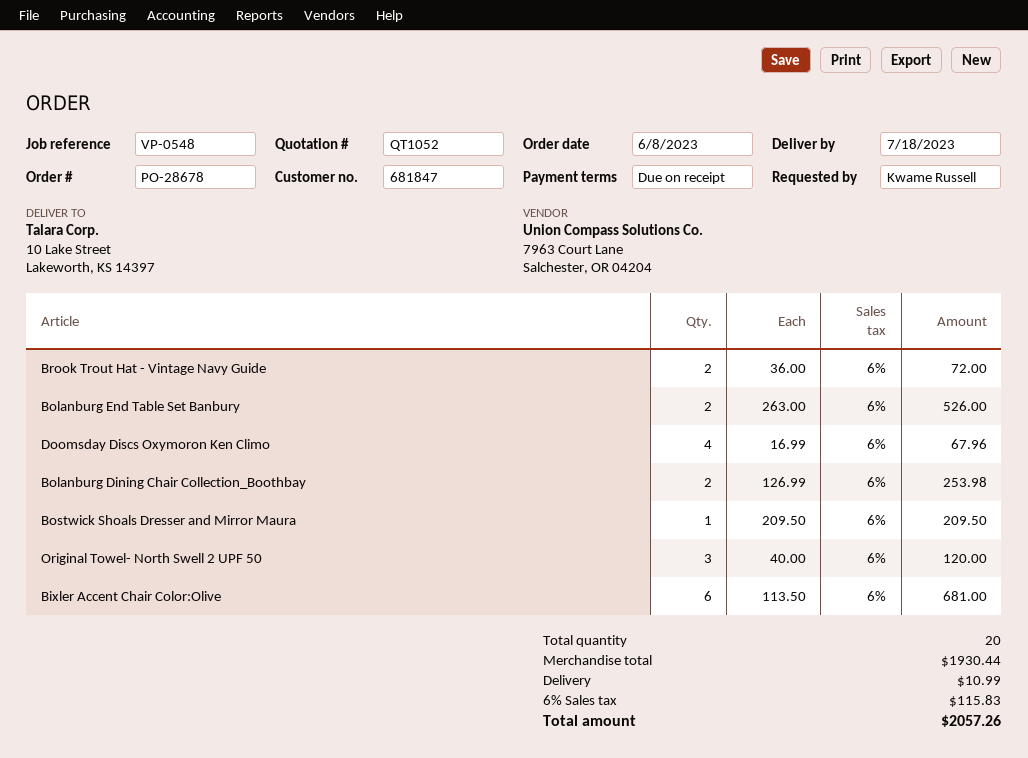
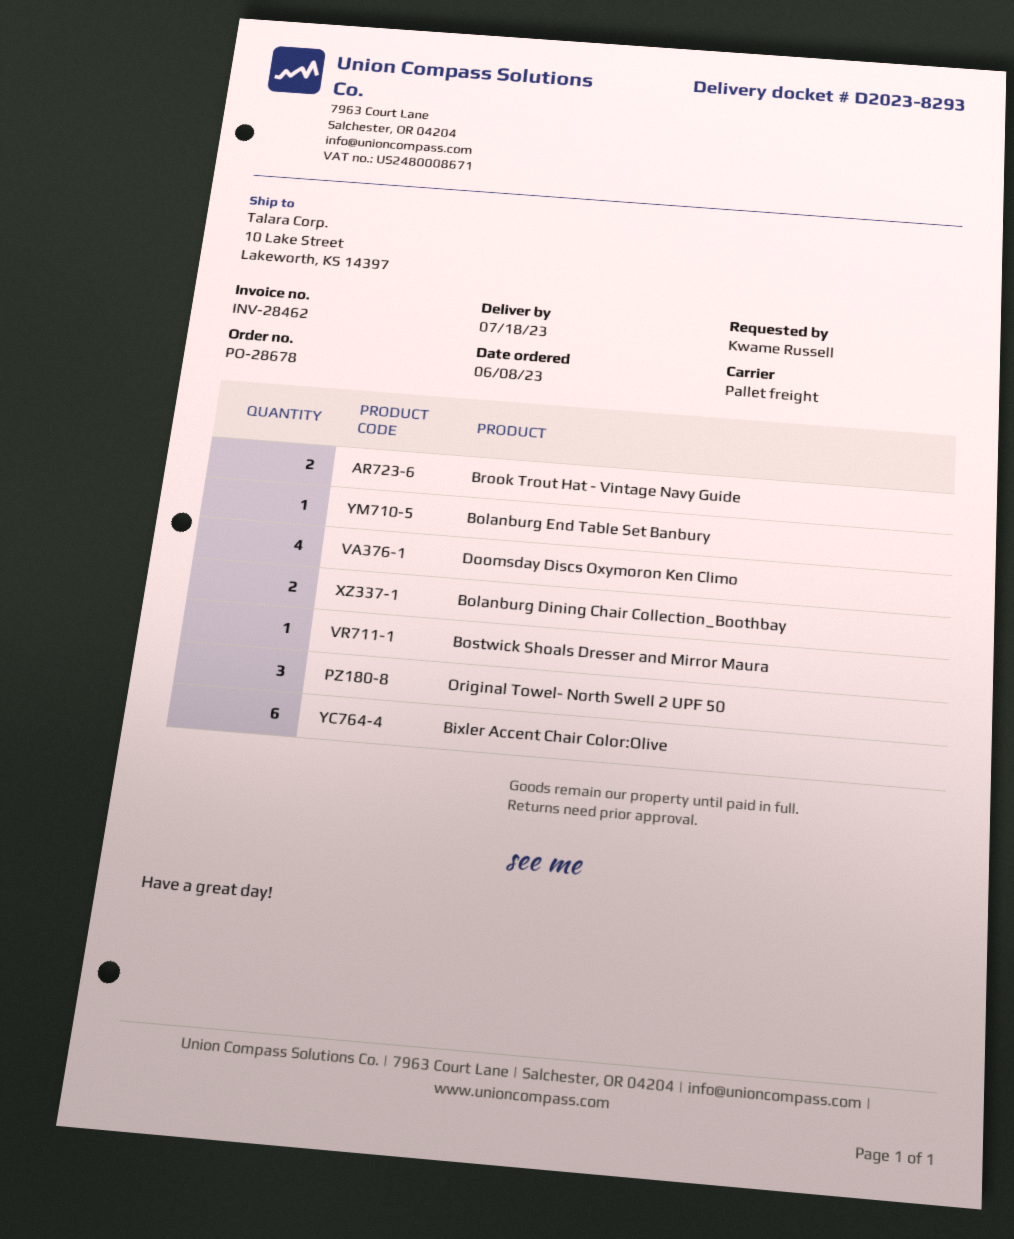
Bolanburg End Table Set Banbury: 2 -> 1

